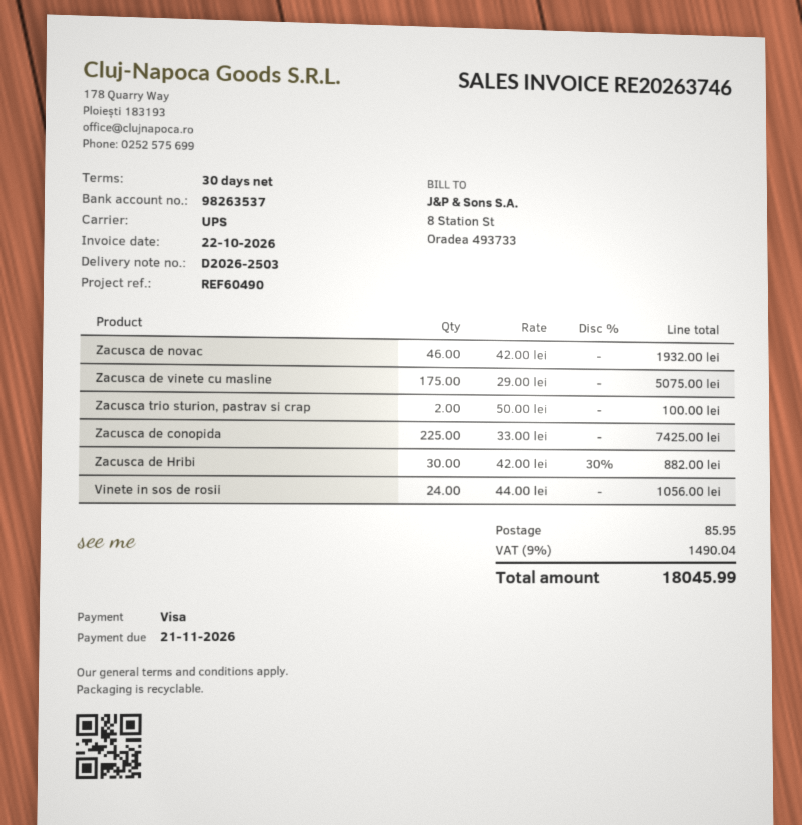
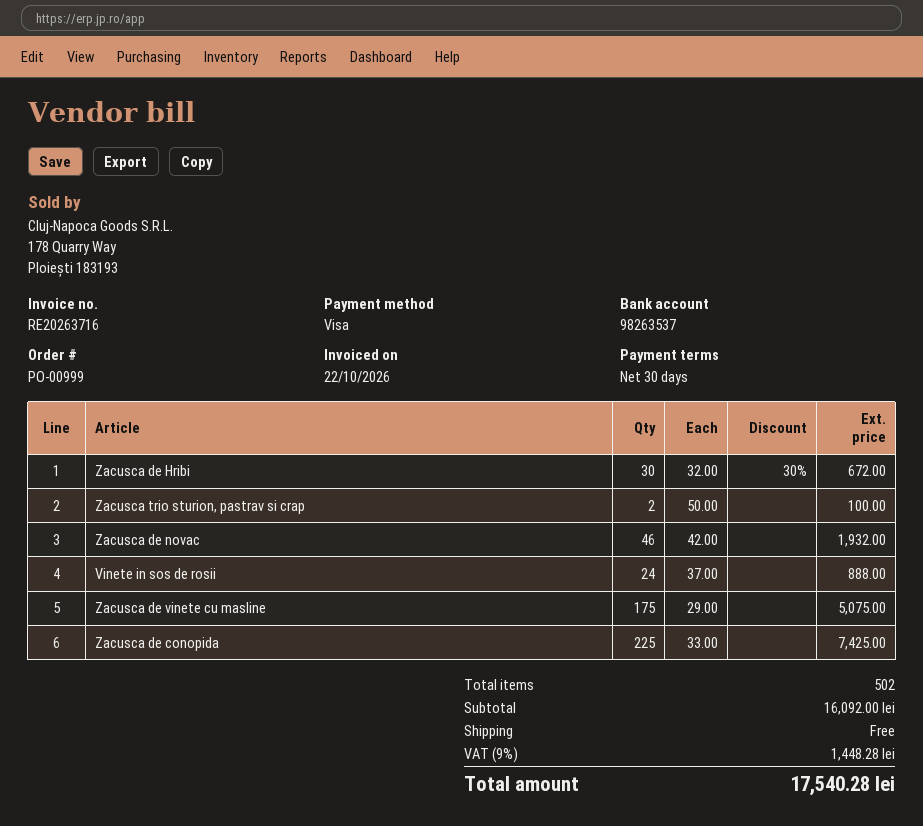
invoice number: RE20263746 -> RE20263716
Zacusca de Hribi: 30 x 42.00 - 30% = 882.00 -> 30 x 32.00 - 30% = 672.00
Vinete in sos de rosii: 24 x 44.00 = 1056.00 -> 24 x 37.00 = 888.00
shipping: 85.95 -> 0.00
tax: 9% = 1490.04 -> 9% = 1448.28
total: 18045.99 -> 17540.28

